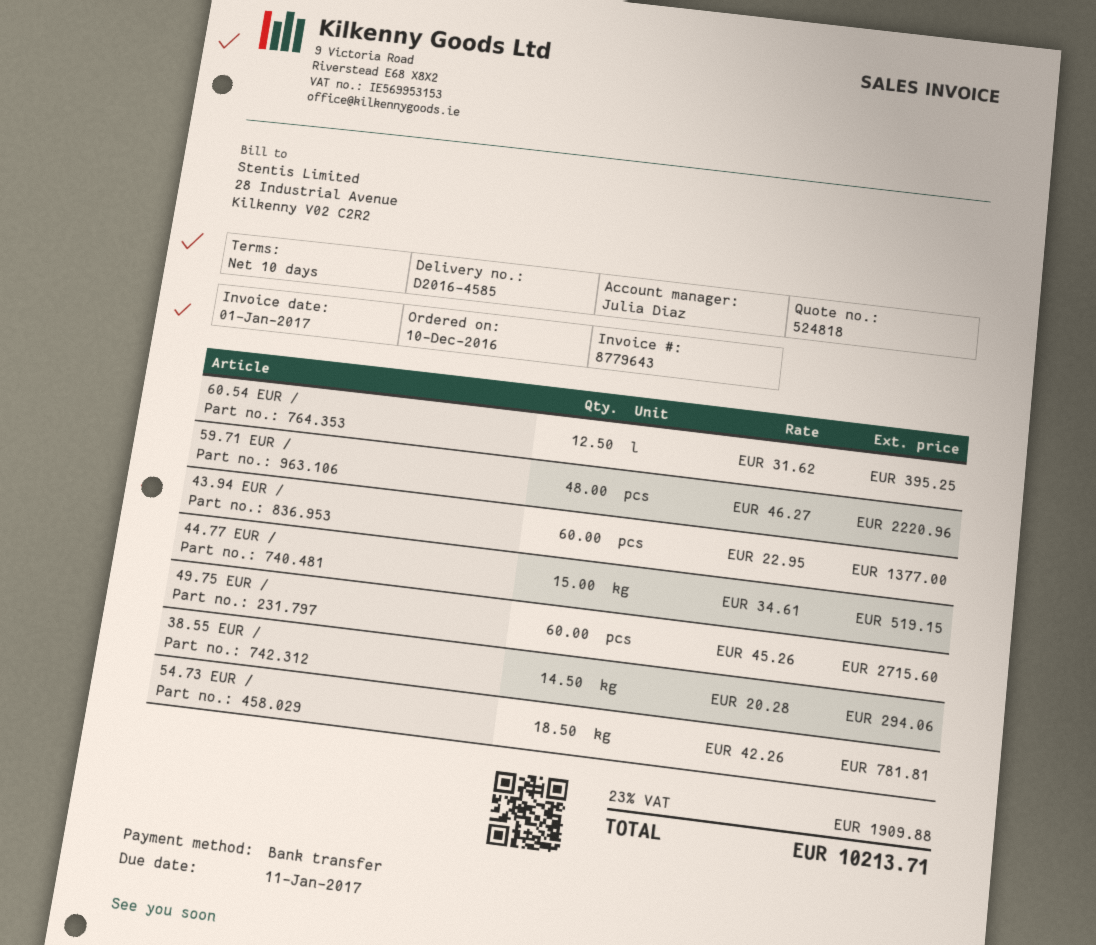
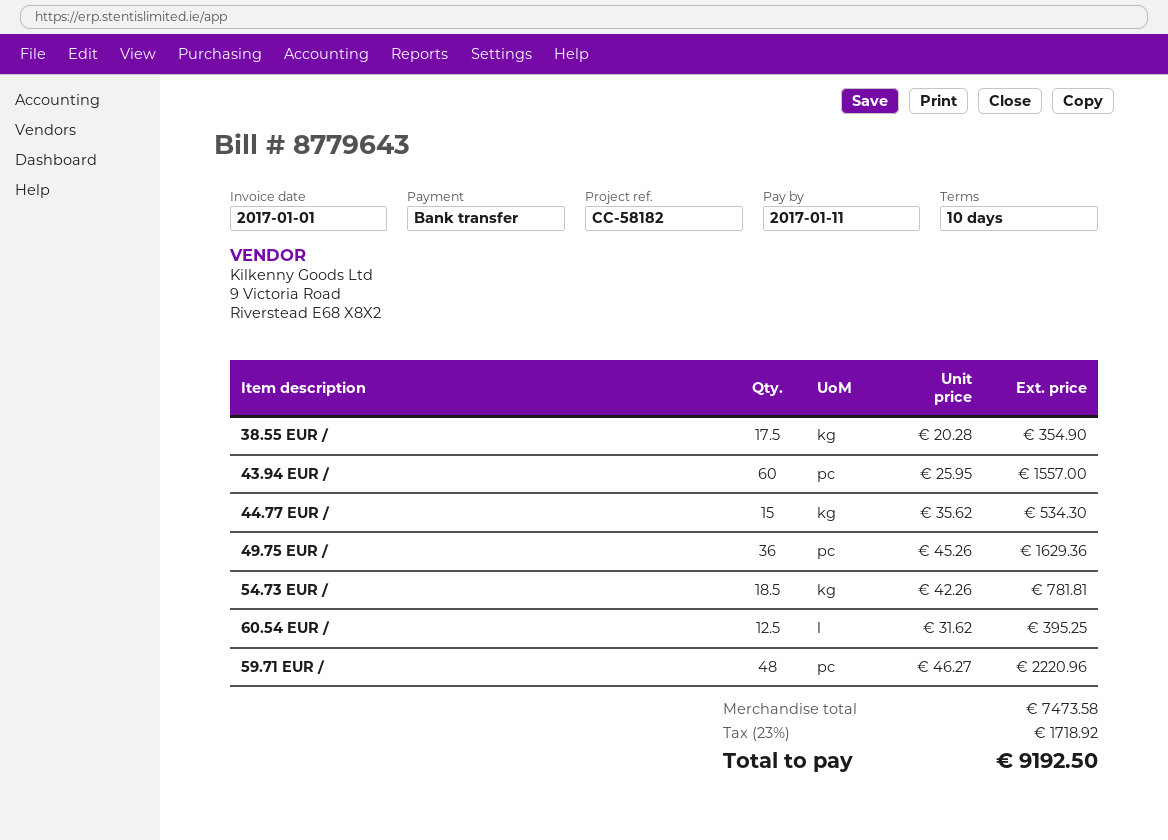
43.94 EUR /: 60 x 22.95 = 1377.00 -> 60 x 25.95 = 1557.00
44.77 EUR /: 15 x 34.61 = 519.15 -> 15 x 35.62 = 534.30
49.75 EUR /: 60 x 45.26 = 2715.60 -> 36 x 45.26 = 1629.36
38.55 EUR /: 14.5 x 20.28 = 294.06 -> 17.5 x 20.28 = 354.90
tax: 23% = 1909.88 -> 23% = 1718.92
total: 10213.71 -> 9192.50

